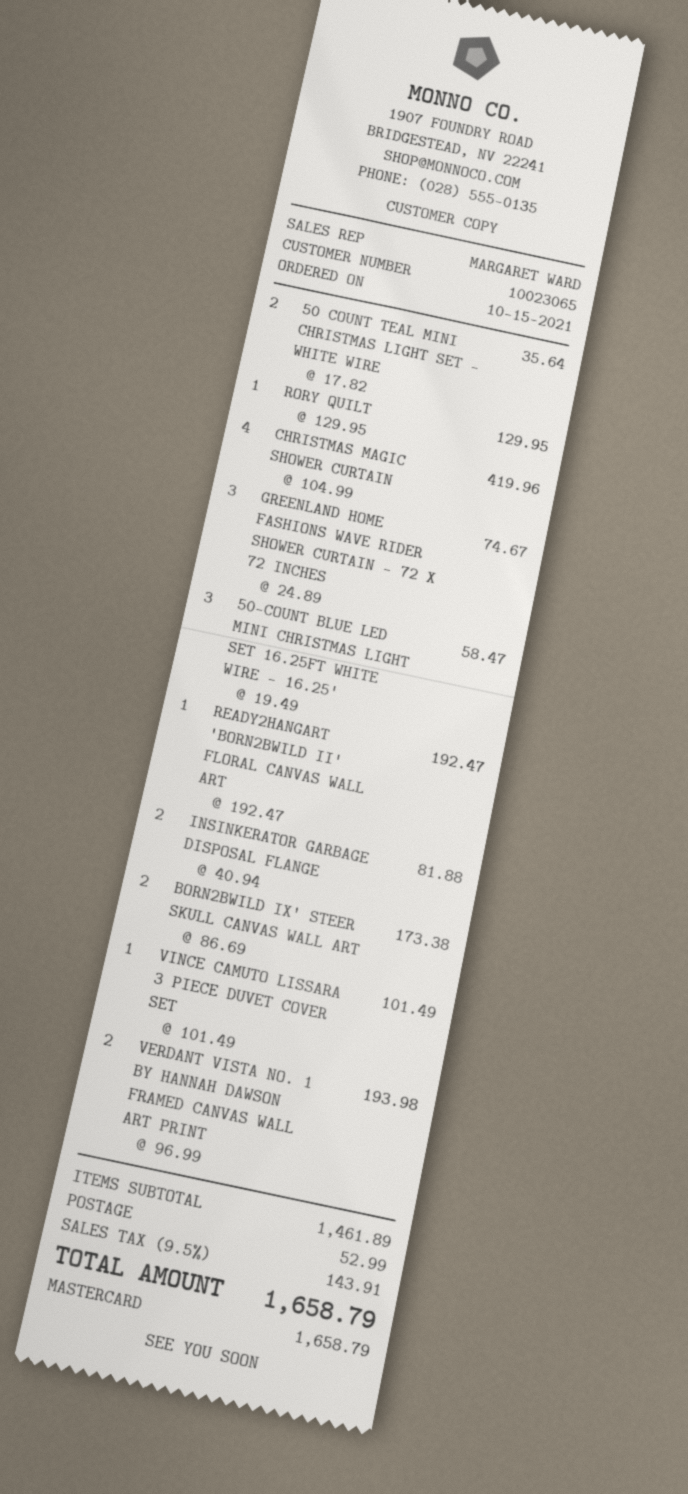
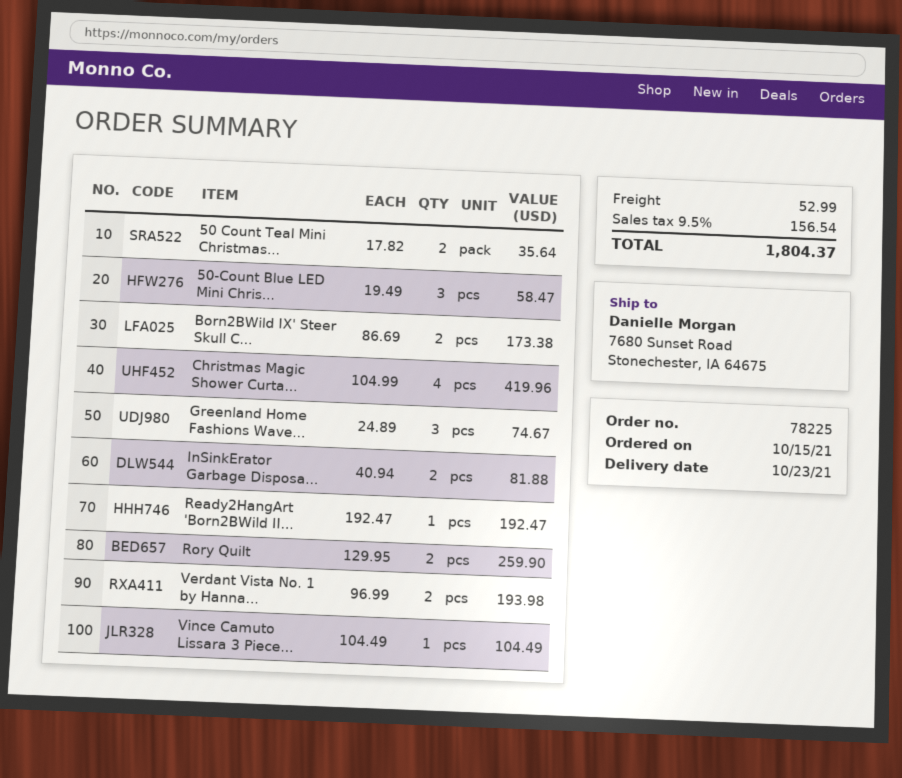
RORY QUILT: 1 x 129.95 = 129.95 -> 2 x 129.95 = 259.90
VINCE CAMUTO LISSARA 3 PIECE DUVET COVER SET: 1 x 101.49 = 101.49 -> 1 x 104.49 = 104.49
tax: 9.5% = 143.91 -> 9.5% = 156.54
total: 1658.79 -> 1804.37

